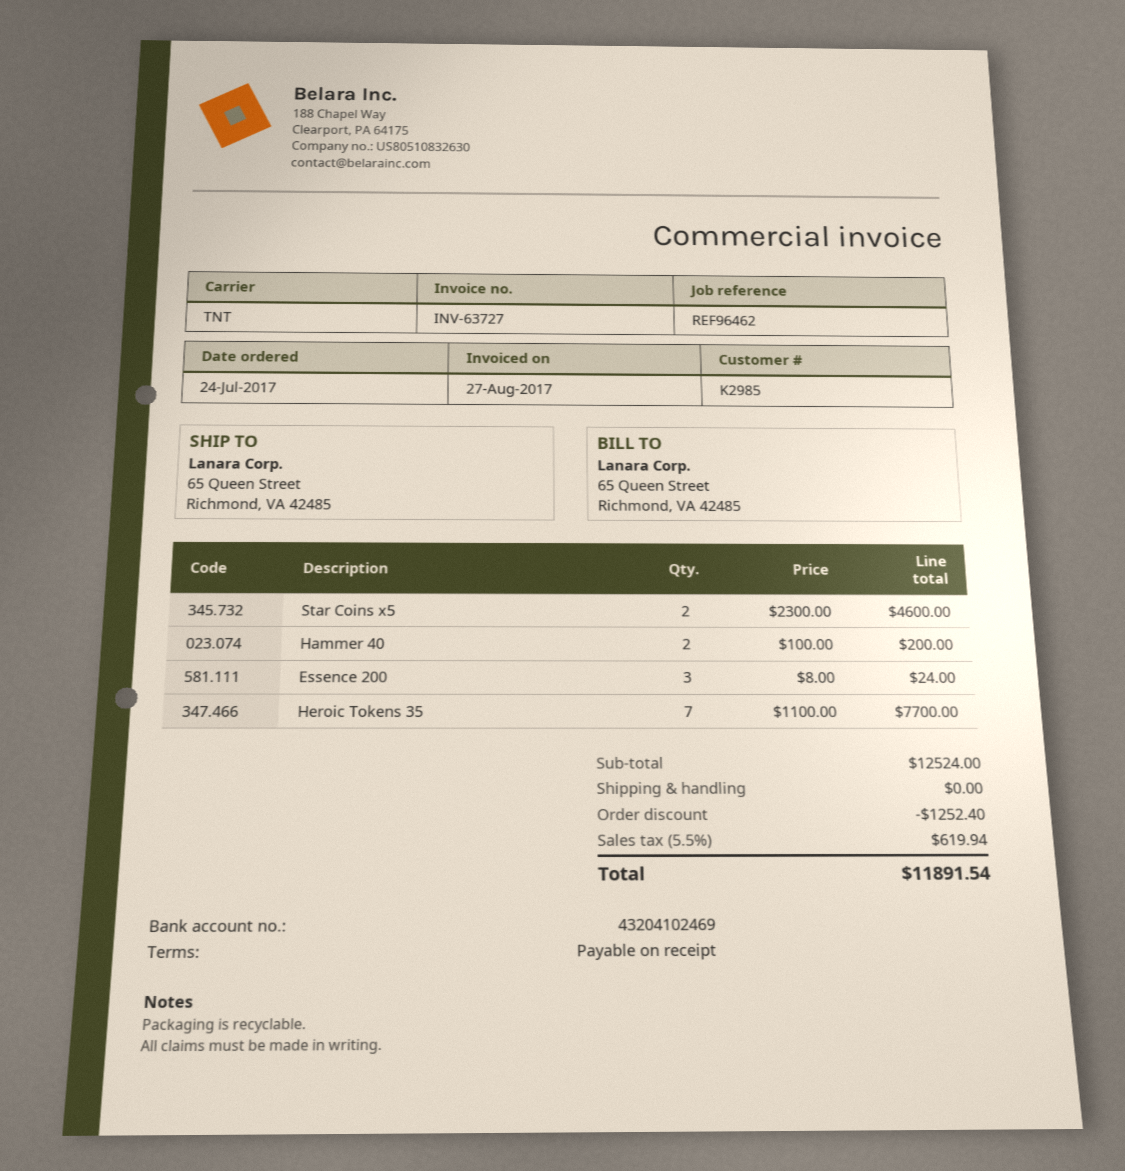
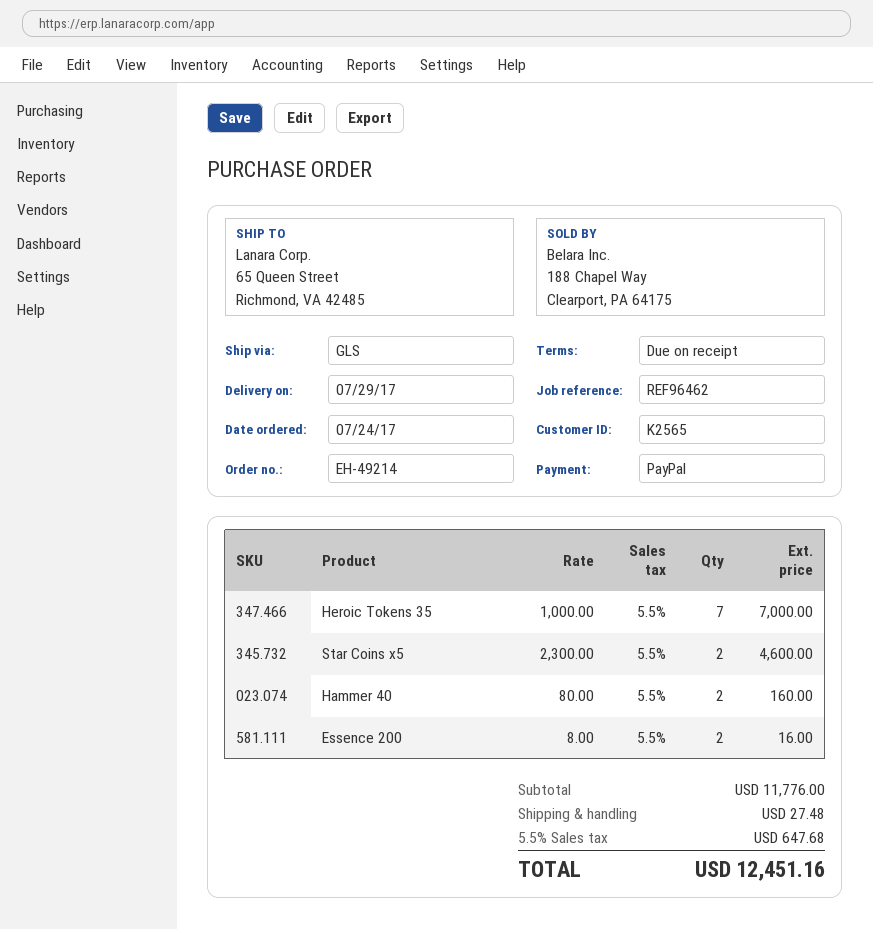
customer number: K2985 -> K2565
shipping method: TNT -> GLS
Hammer 40: 2 x 100.00 = 200.00 -> 2 x 80.00 = 160.00
Essence 200: 3 x 8.00 = 24.00 -> 2 x 8.00 = 16.00
Heroic Tokens 35: 7 x 1100.00 = 7700.00 -> 7 x 1000.00 = 7000.00
subtotal: 12524.00 -> 11776.00
discount: 1252.40 -> none
shipping: 0.00 -> 27.48
tax: 5.5% = 619.94 -> 5.5% = 647.68
total: 11891.54 -> 12451.16

